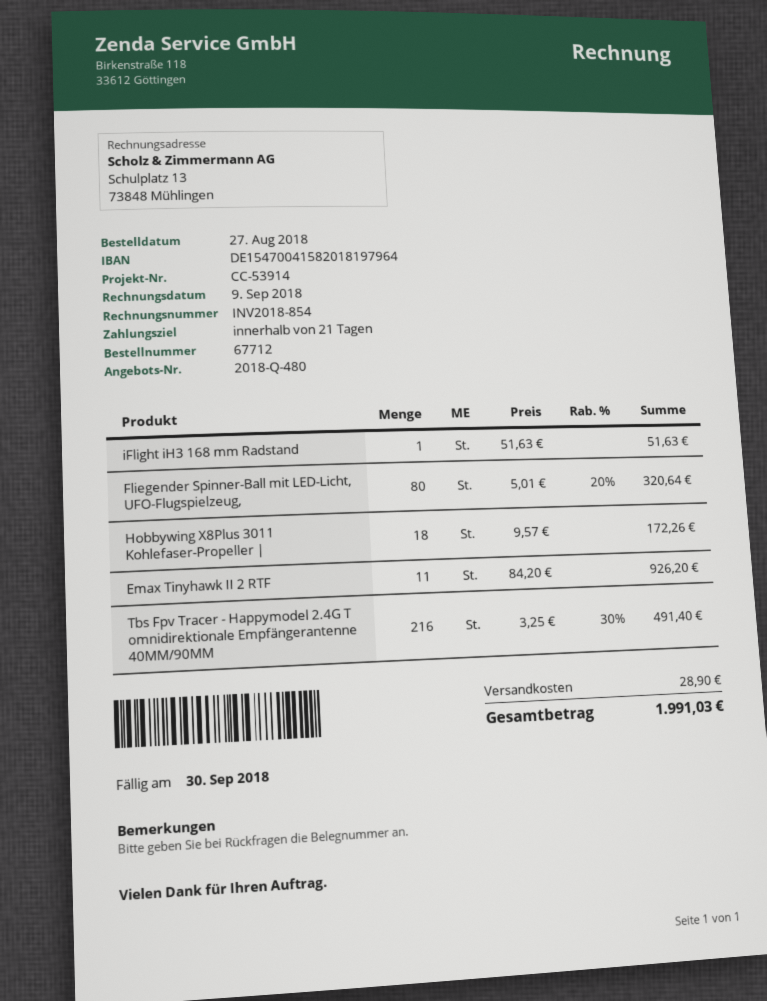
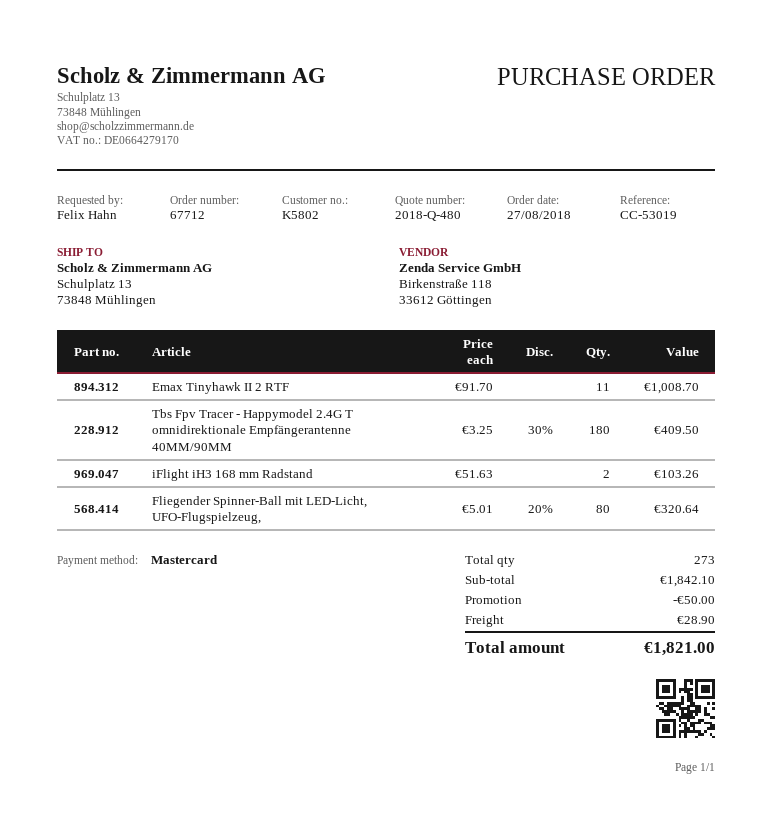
reference: CC-53914 -> CC-53019
iFlight iH3 168 mm Radstand: 1 x 51.63 = 51.63 -> 2 x 51.63 = 103.26
Hobbywing X8Plus 3011 Kohlefaser-Propeller |: 18 x 9.57 = 172.26 -> none
Emax Tinyhawk II 2 RTF: 11 x 84.20 = 926.20 -> 11 x 91.70 = 1008.70
Tbs Fpv Tracer - Happymodel 2.4G T omnidirektionale Empfängerantenne 40MM/90MM: 216 x 3.25 - 30% = 491.40 -> 180 x 3.25 - 30% = 409.50
discount: none -> 50.00
total: 1991.03 -> 1821.00

